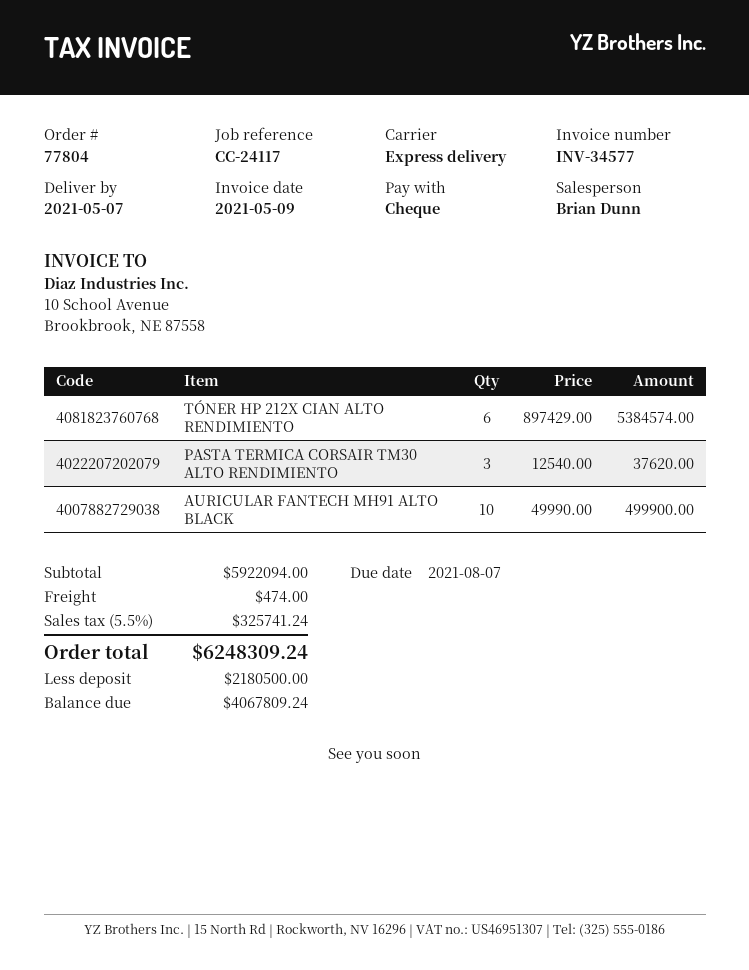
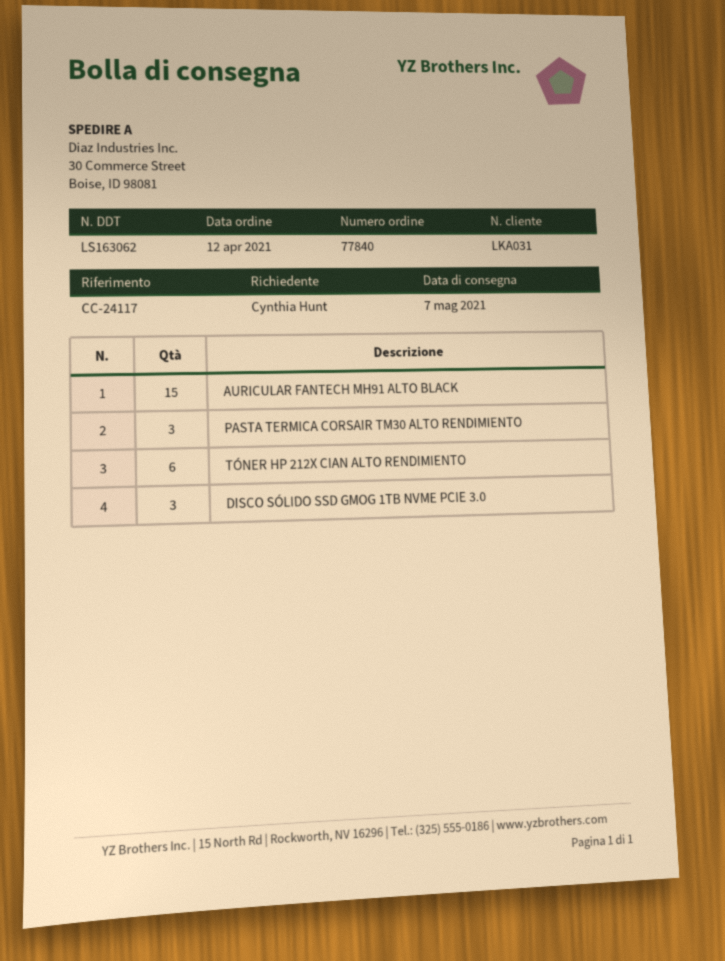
order number: 77804 -> 77840
AURICULAR FANTECH MH91 ALTO BLACK: 10 -> 15
DISCO SÓLIDO SSD GMOG 1TB NVME PCIE 3.0: none -> 3

